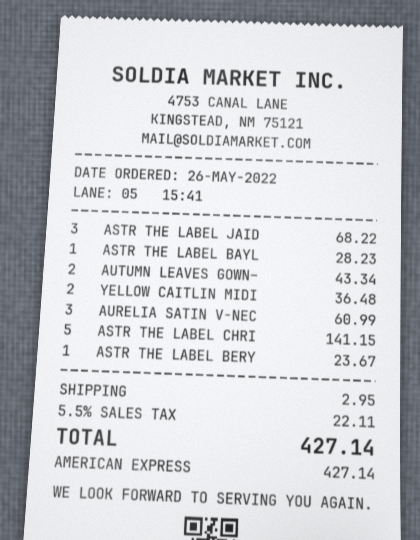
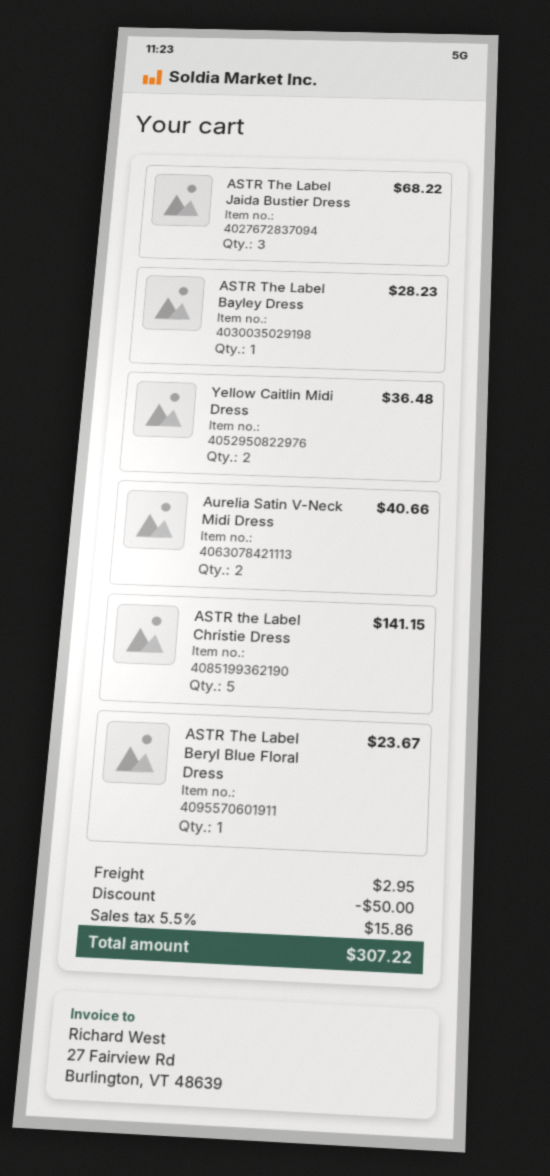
AUTUMN LEAVES GOWN–: 2 for 43.34 -> none
AURELIA SATIN V-NEC: 3 for 60.99 -> 2 for 40.66
discount: none -> 50.00
tax: 5.5% = 22.11 -> 5.5% = 15.86
total: 427.14 -> 307.22

